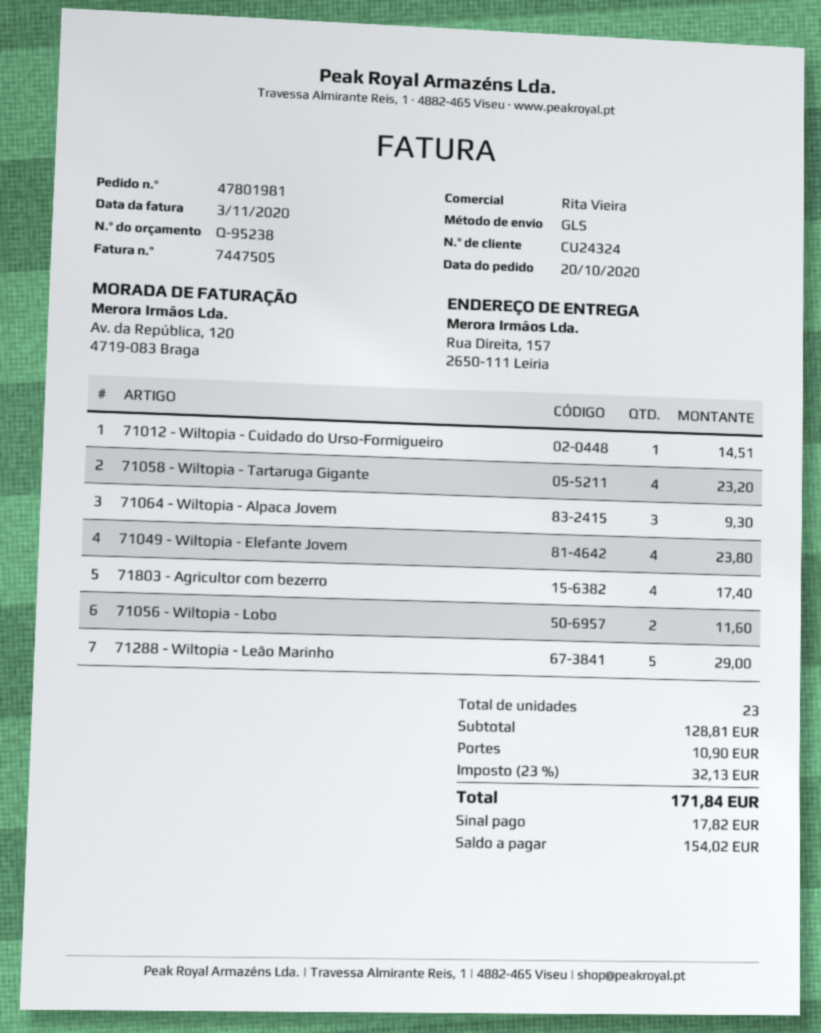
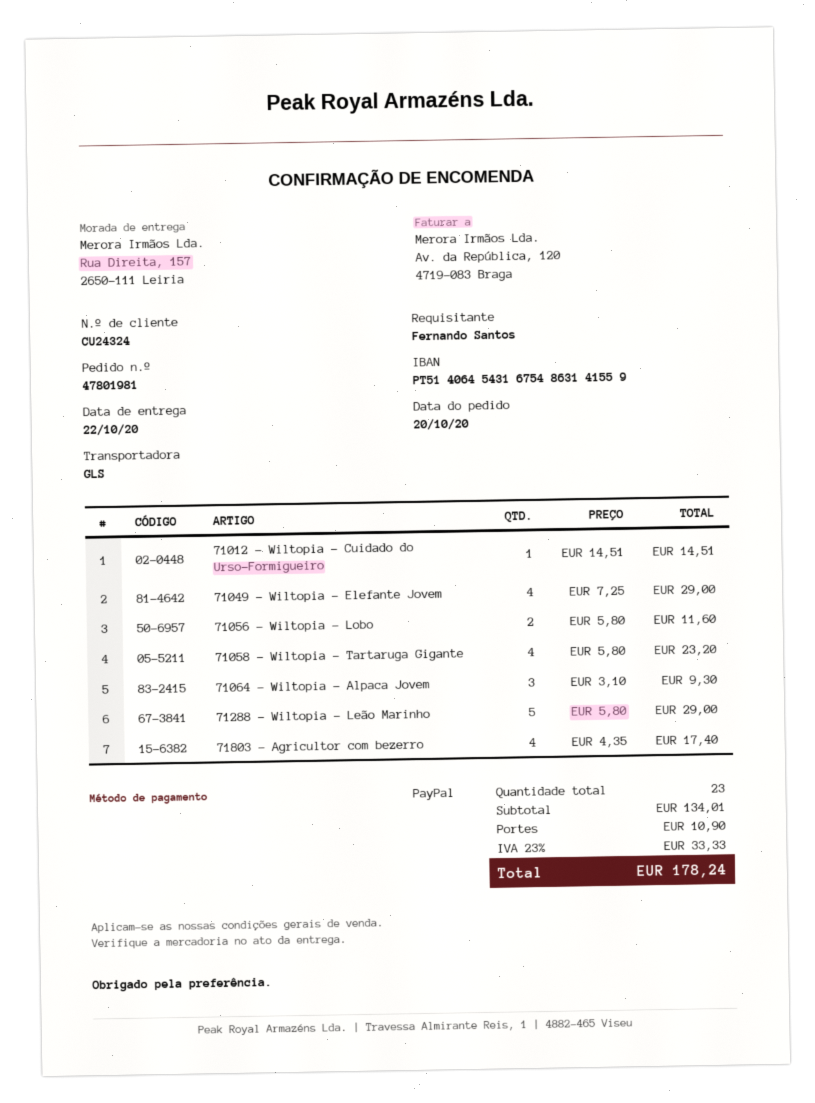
71049 - Wiltopia - Elefante Jovem: 4 for 23.80 -> 4 for 29.00
subtotal: 128.81 -> 134.01
tax: 23% = 32.13 -> 23% = 33.33
total: 171.84 -> 178.24

